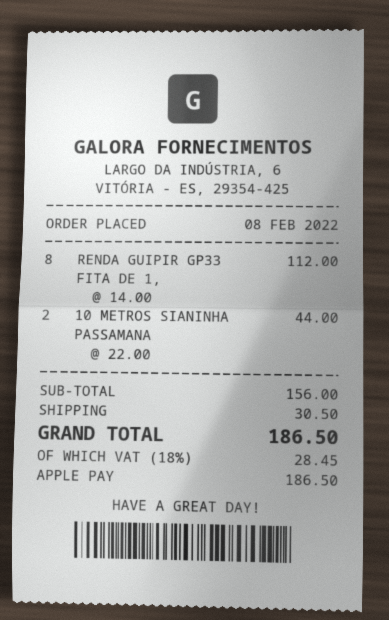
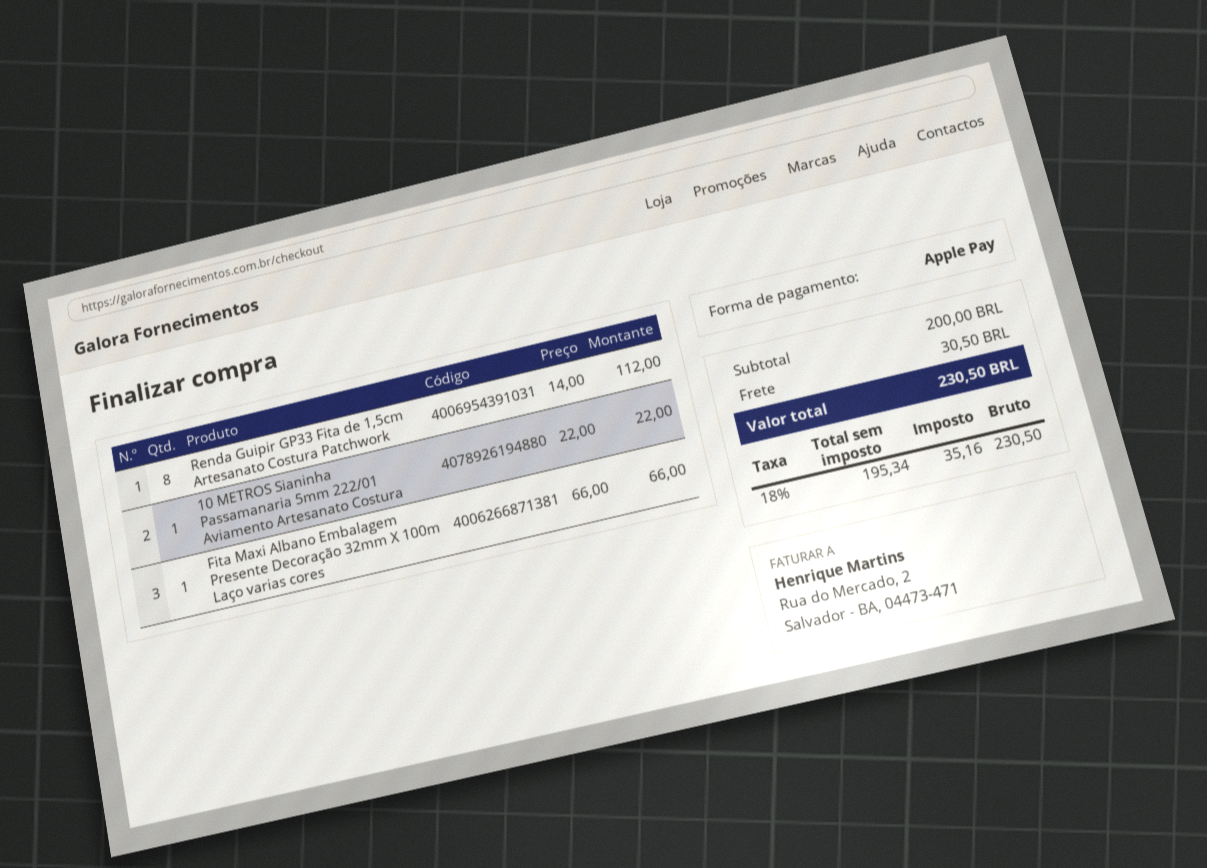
10 METROS SIANINHA PASSAMANA: 2 x 22.00 = 44.00 -> 1 x 22.00 = 22.00
Fita Maxi Albano Embalagem Presente Decoração 32mm X 100m Laço varias cores: none -> 1 x 66.00 = 66.00
subtotal: 156.00 -> 200.00
tax: 18% = 28.45 -> 18% = 35.16
total: 186.50 -> 230.50

